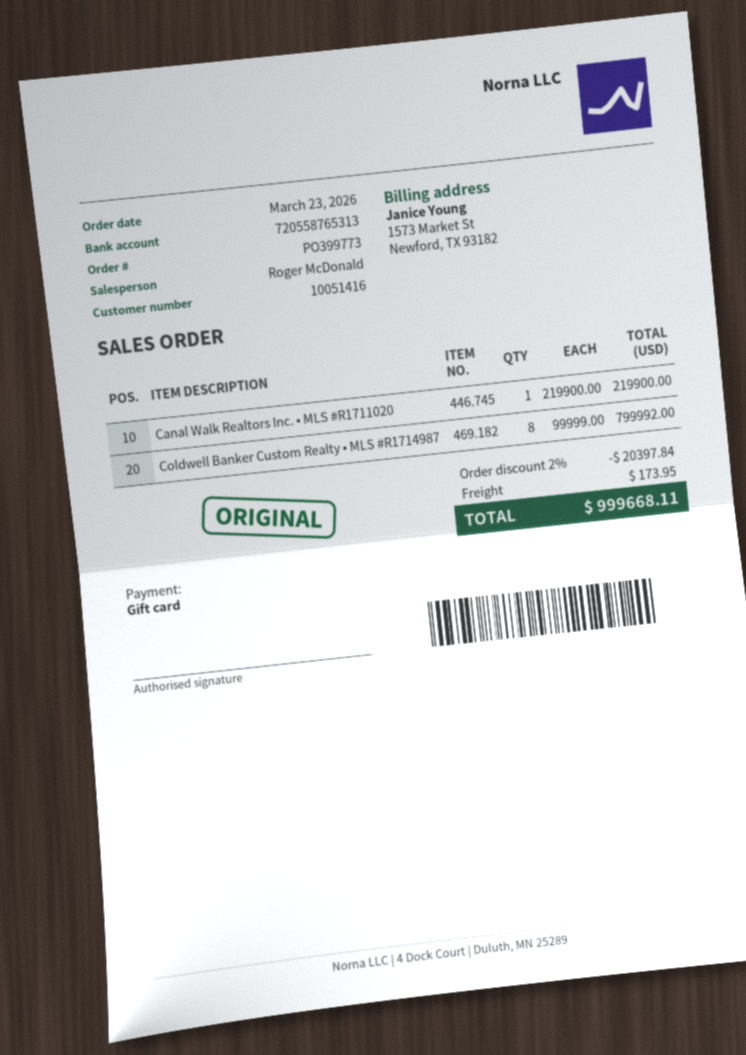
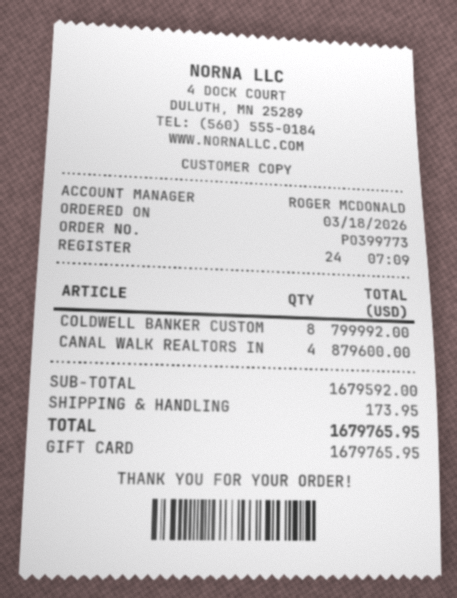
order date: 2026-03-23 -> 2026-03-18
Canal Walk Realtors Inc. • MLS #R1711020: 1 for 219900.00 -> 4 for 879600.00
discount: 2% = 20397.84 -> none
total: 999668.11 -> 1679765.95

